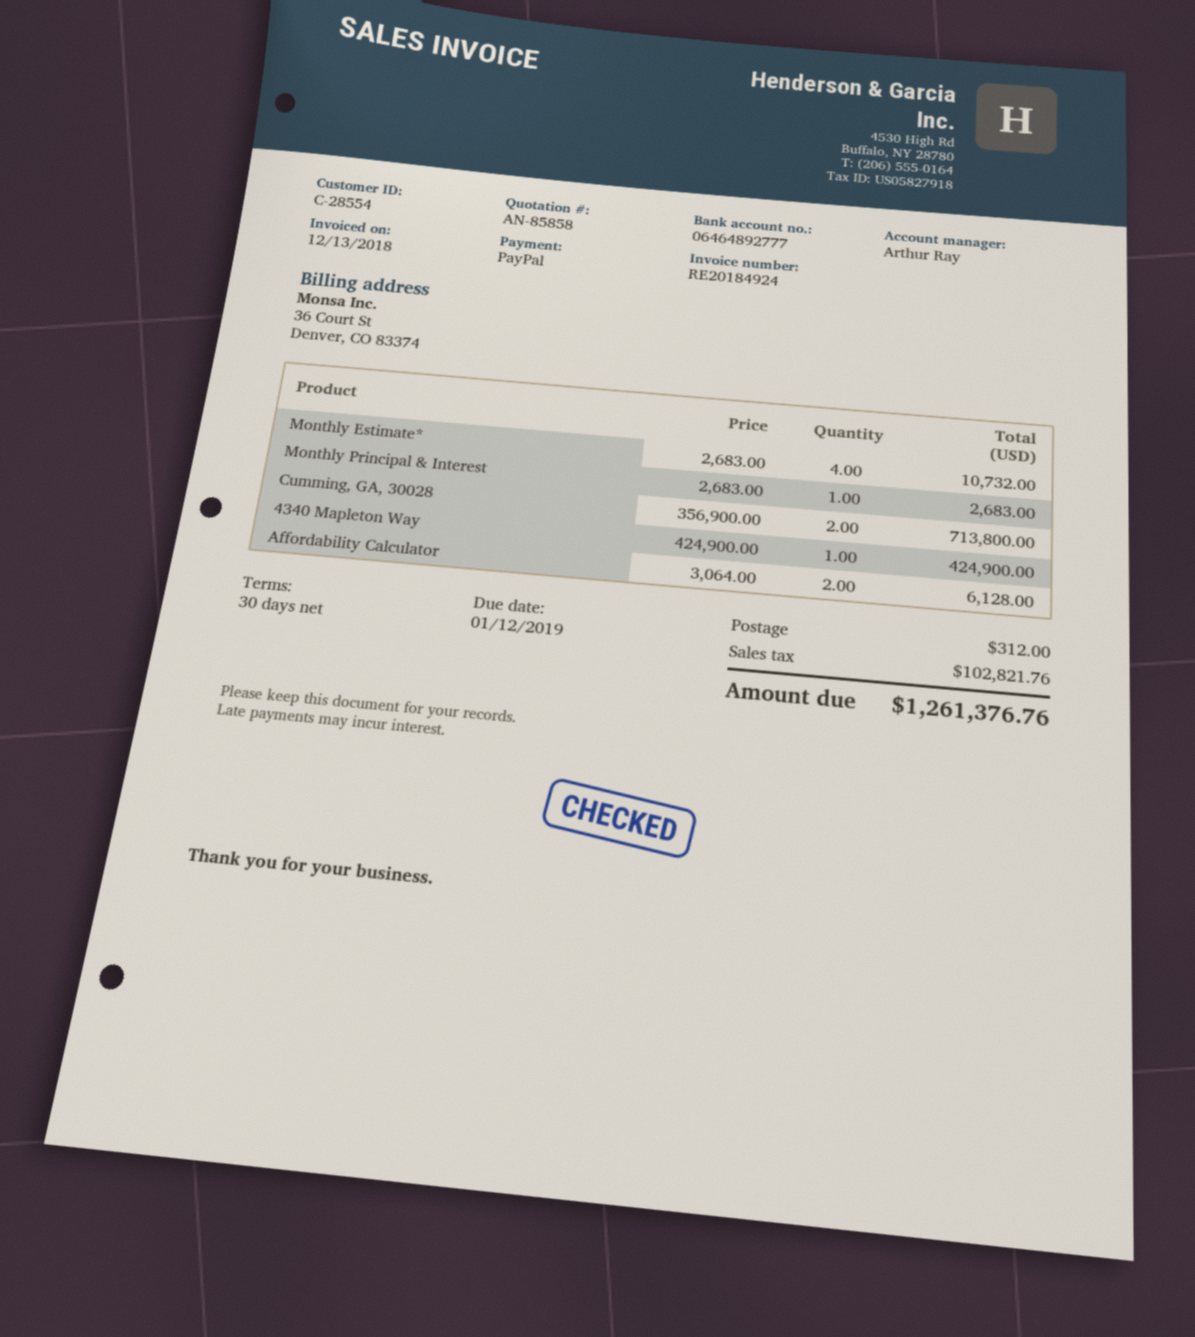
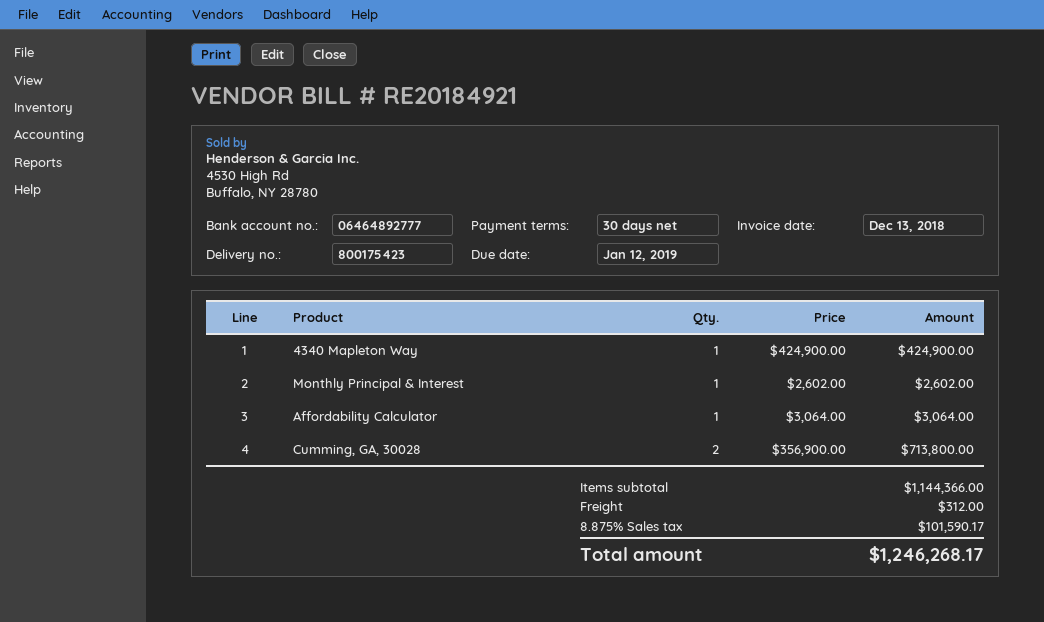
invoice number: RE20184924 -> RE20184921
Monthly Estimate*: 4 x 2683.00 = 10732.00 -> none
Monthly Principal & Interest: 1 x 2683.00 = 2683.00 -> 1 x 2602.00 = 2602.00
Affordability Calculator: 2 x 3064.00 = 6128.00 -> 1 x 3064.00 = 3064.00
tax: 102821.76 -> 101590.17
total: 1261376.76 -> 1246268.17

